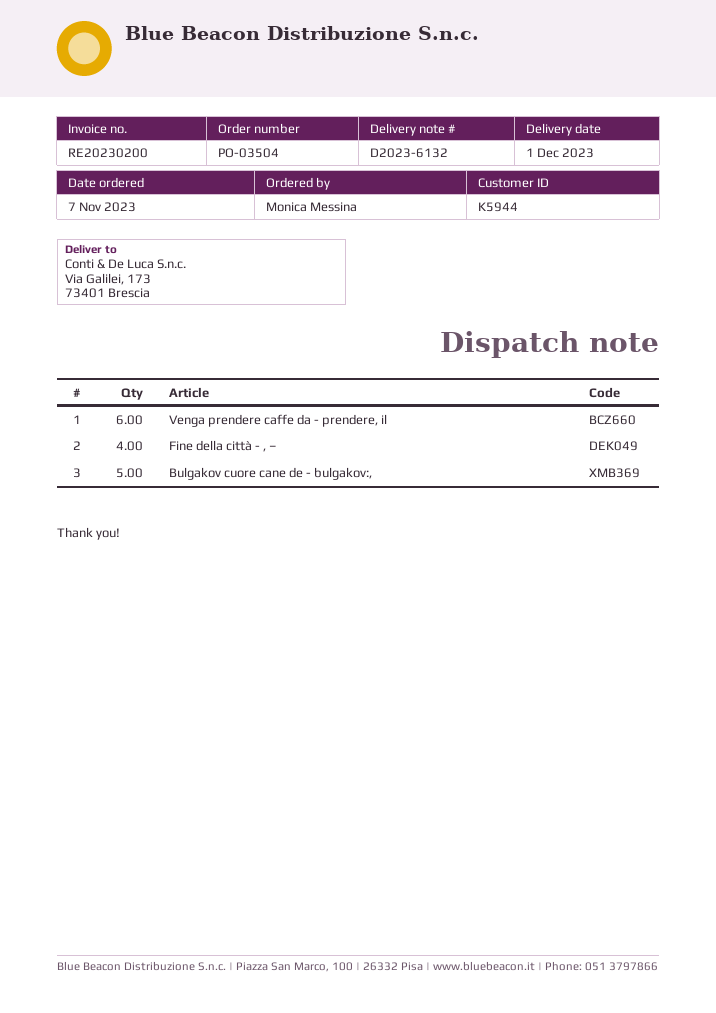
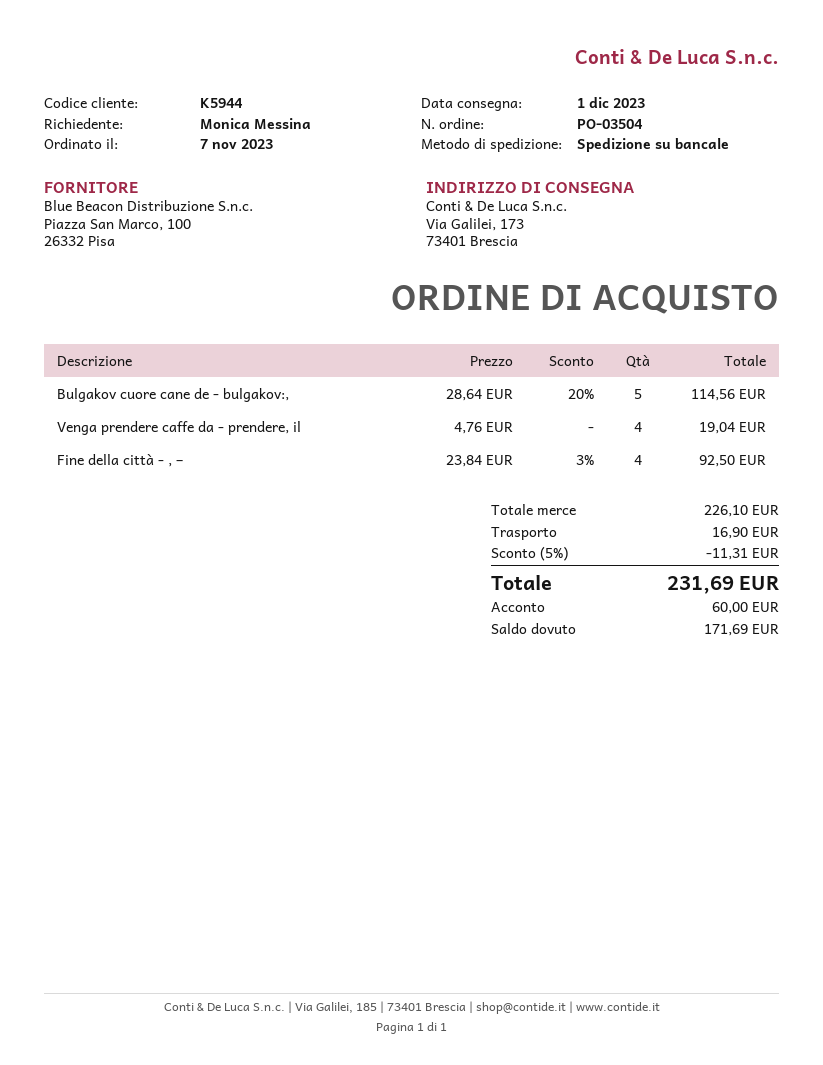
Venga prendere caffe da - prendere, il: 6 -> 4

